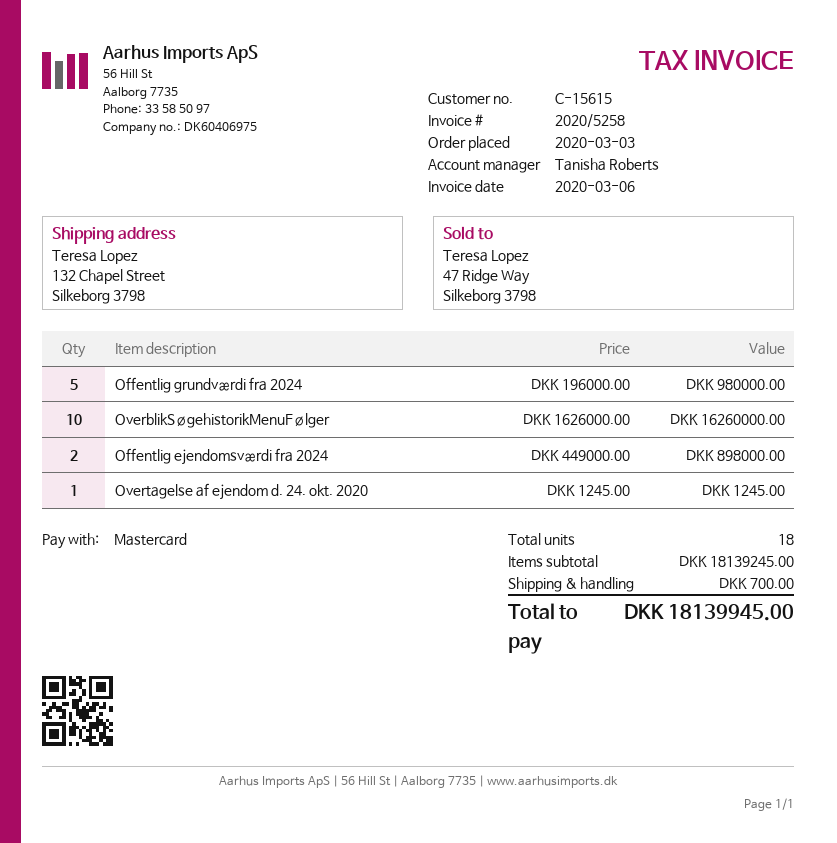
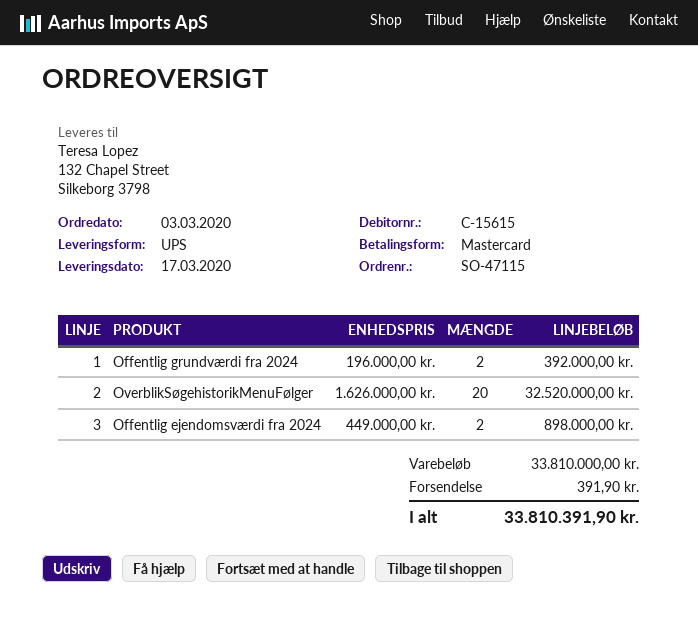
Offentlig grundværdi fra 2024: 5 x 196000.00 = 980000.00 -> 2 x 196000.00 = 392000.00
OverblikSøgehistorikMenuFølger: 10 x 1626000.00 = 16260000.00 -> 20 x 1626000.00 = 32520000.00
Overtagelse af ejendom d. 24. okt. 2020: 1 x 1245.00 = 1245.00 -> none
subtotal: 18139245.00 -> 33810000.00
shipping: 700.00 -> 391.90
total: 18139945.00 -> 33810391.90

